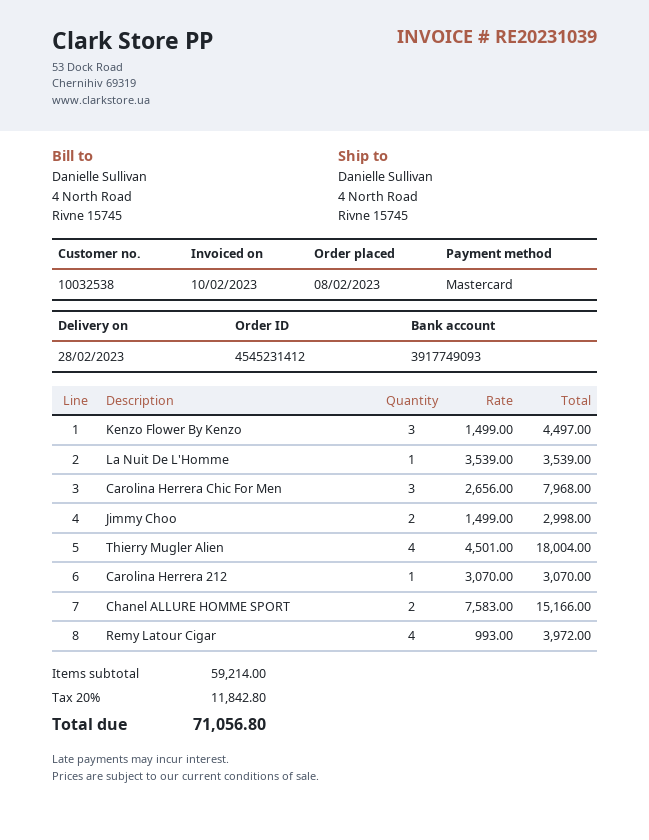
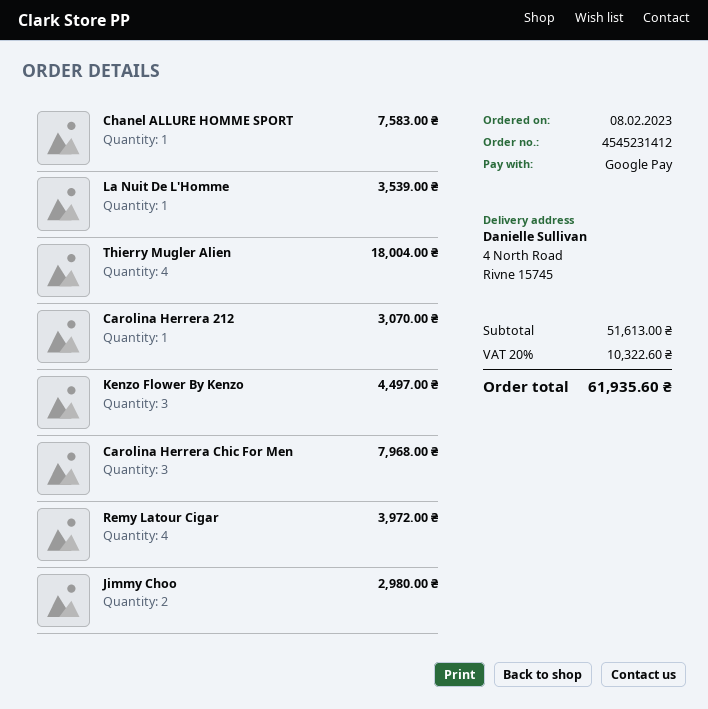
payment method: Mastercard -> Google Pay
Jimmy Choo: 2 for 2998.00 -> 2 for 2980.00
Chanel ALLURE HOMME SPORT: 2 for 15166.00 -> 1 for 7583.00
subtotal: 59214.00 -> 51613.00
tax: 20% = 11842.80 -> 20% = 10322.60
total: 71056.80 -> 61935.60

